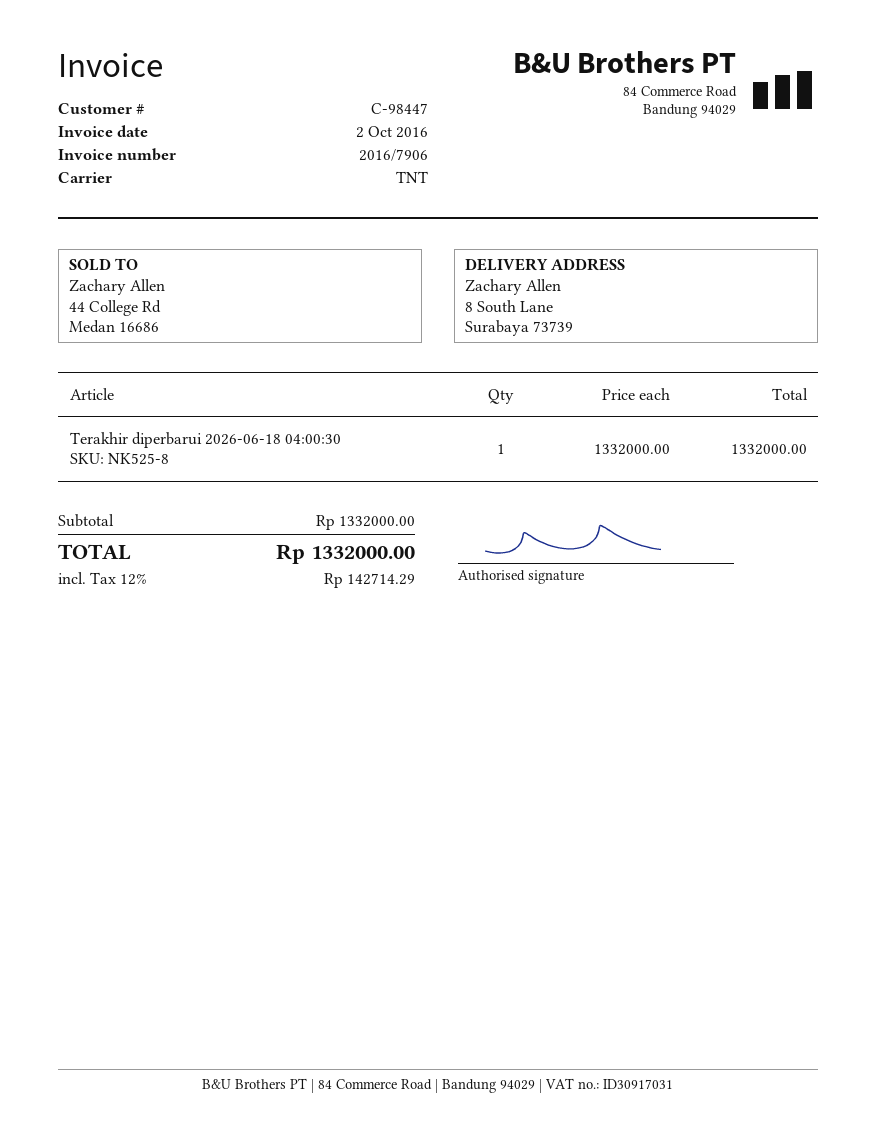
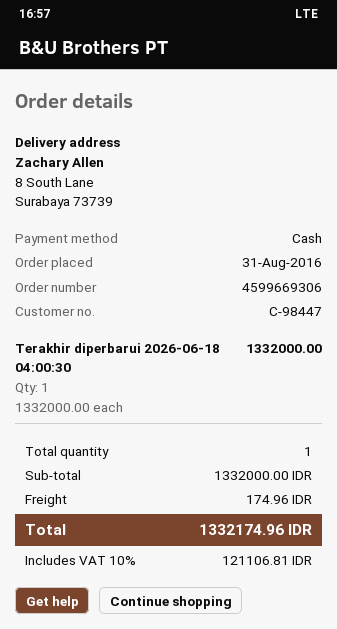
shipping: none -> 174.96
tax: 12% = 142714.29 -> 10% = 121106.81
total: 1332000.00 -> 1332174.96

